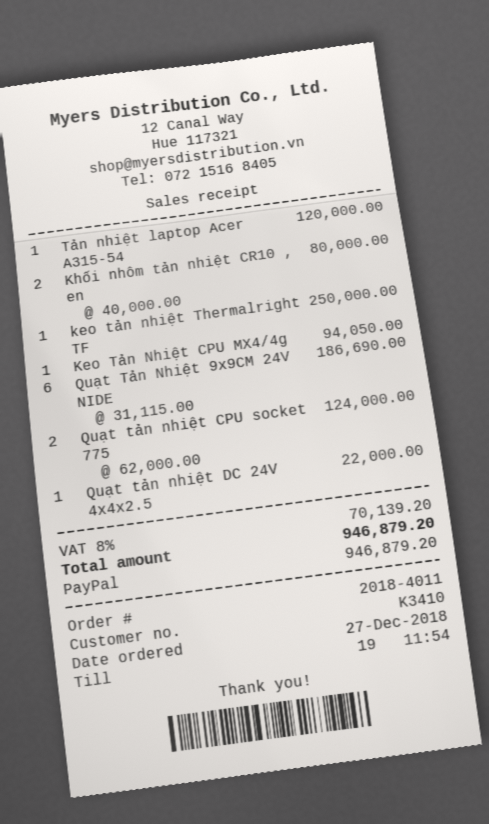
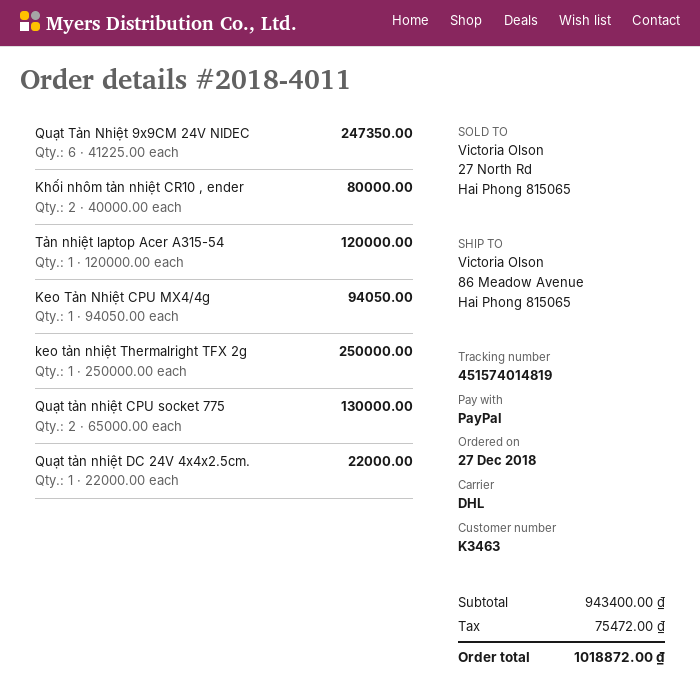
customer number: K3410 -> K3463
Quạt Tản Nhiệt 9x9CM 24V NIDE: 6 x 31115.00 = 186690.00 -> 6 x 41225.00 = 247350.00
Quạt tản nhiệt CPU socket 775: 2 x 62000.00 = 124000.00 -> 2 x 65000.00 = 130000.00
tax: 70139.20 -> 75472.00
total: 946879.20 -> 1018872.00

